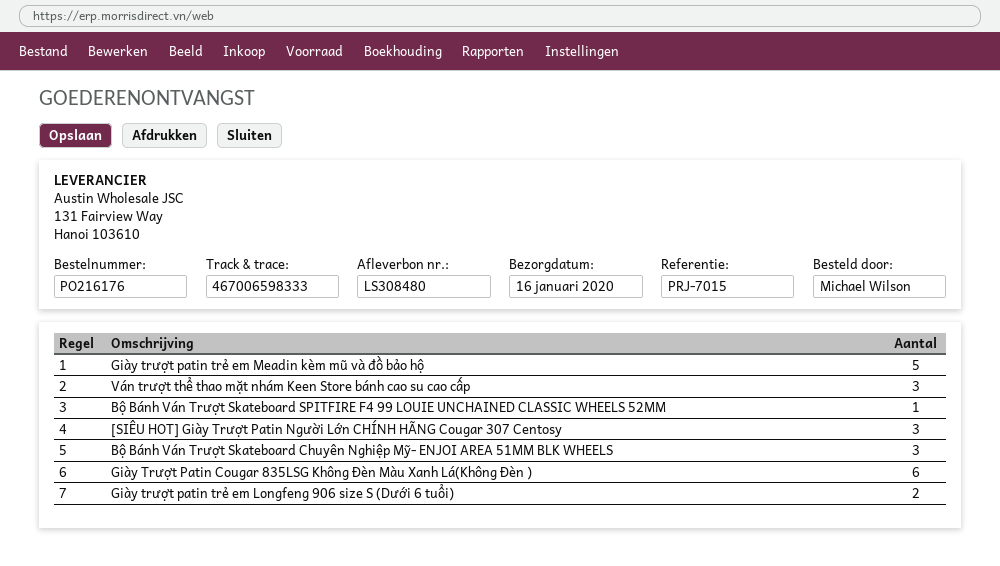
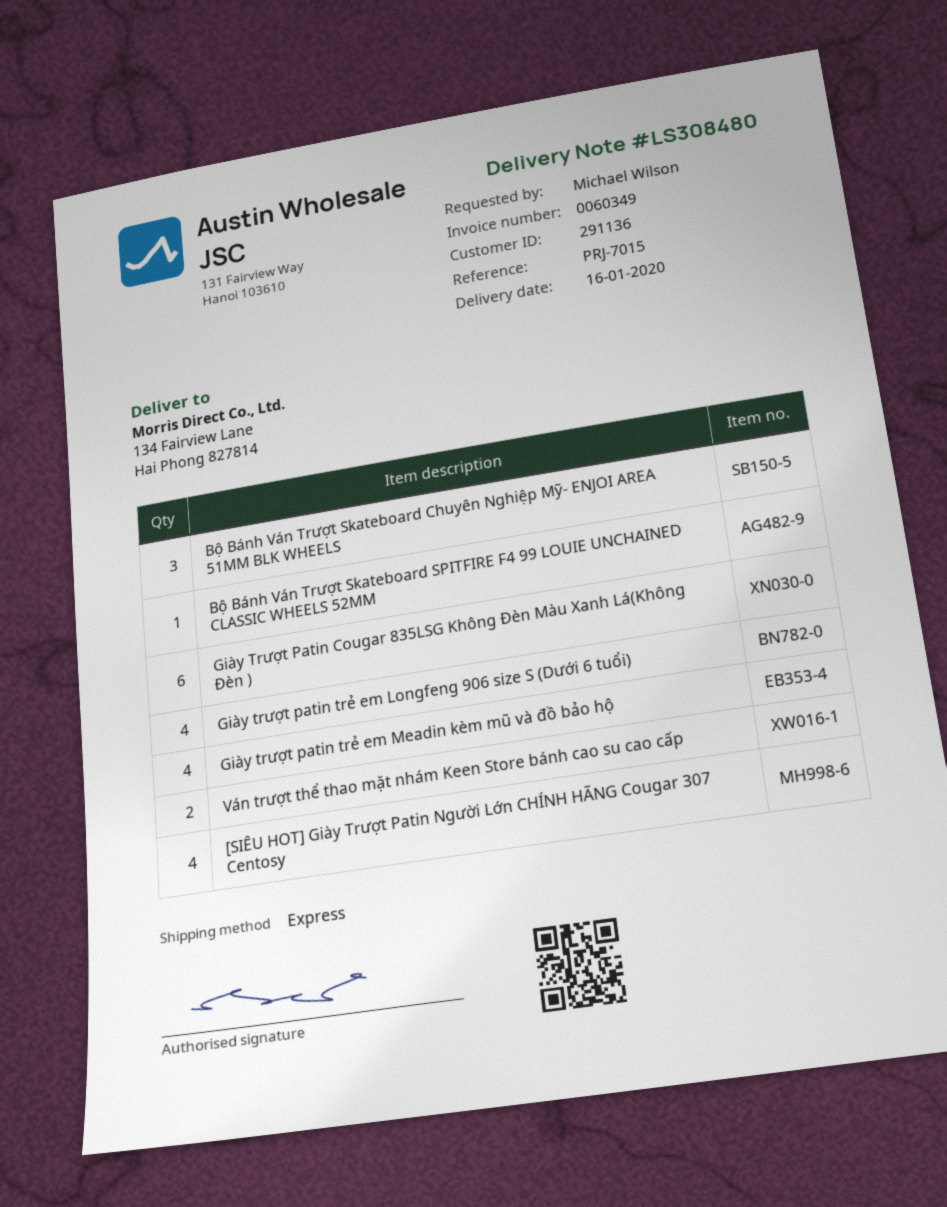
Giày trượt patin trẻ em Meadin kèm mũ và đồ bảo hộ: 5 -> 4
Ván trượt thể thao mặt nhám Keen Store bánh cao su cao cấp: 3 -> 2
[SIÊU HOT] Giày Trượt Patin Người Lớn CHÍNH HÃNG Cougar 307 Centosy: 3 -> 4
Giày trượt patin trẻ em Longfeng 906 size S (Dưới 6 tuổi): 2 -> 4

